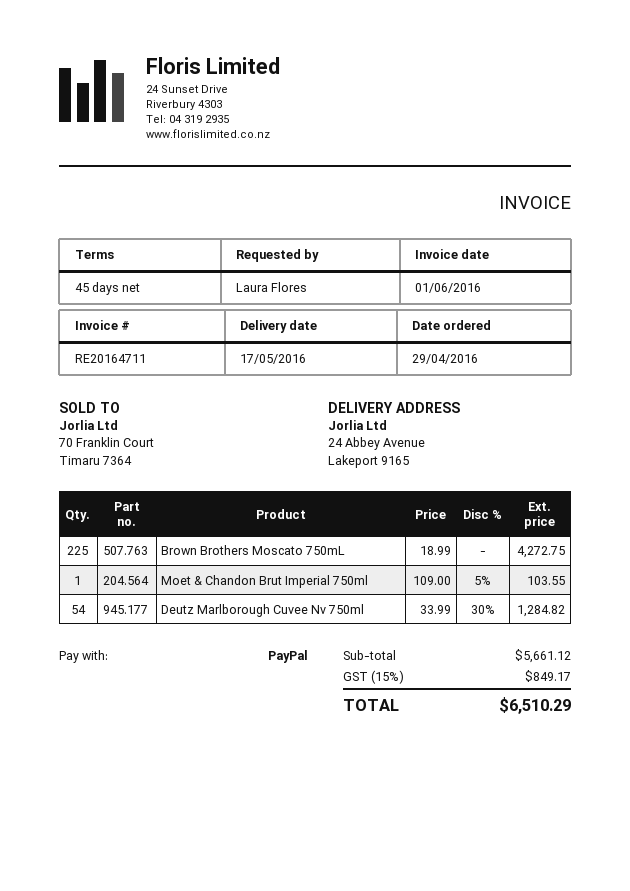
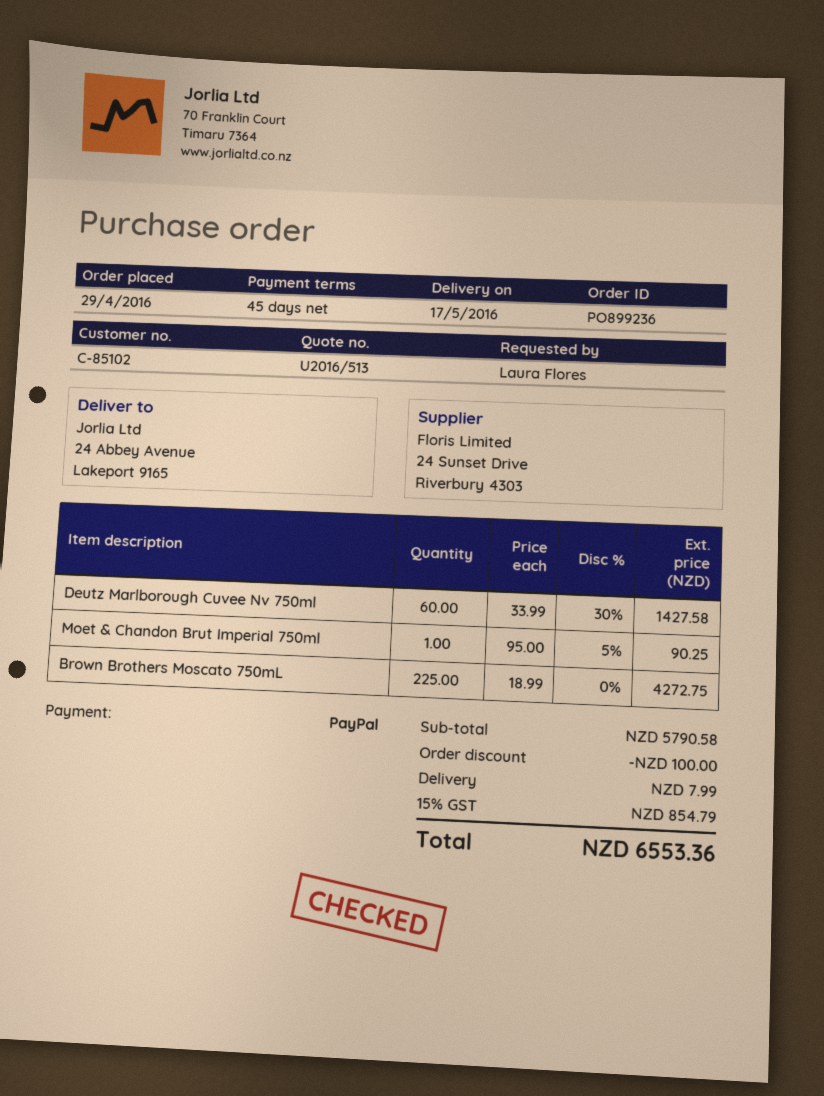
Moet & Chandon Brut Imperial 750ml: 1 x 109.00 - 5% = 103.55 -> 1 x 95.00 - 5% = 90.25
Deutz Marlborough Cuvee Nv 750ml: 54 x 33.99 - 30% = 1284.82 -> 60 x 33.99 - 30% = 1427.58
subtotal: 5661.12 -> 5790.58
discount: none -> 100.00
shipping: none -> 7.99
tax: 15% = 849.17 -> 15% = 854.79
total: 6510.29 -> 6553.36

